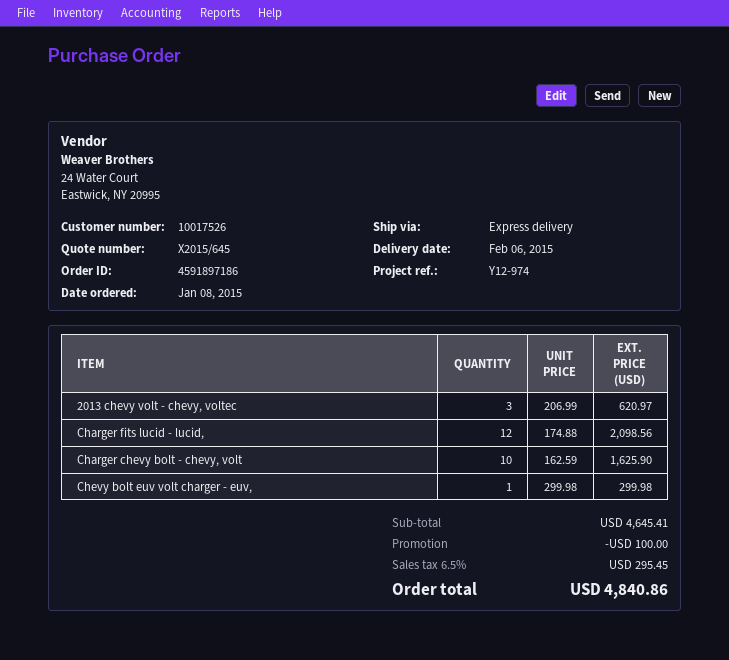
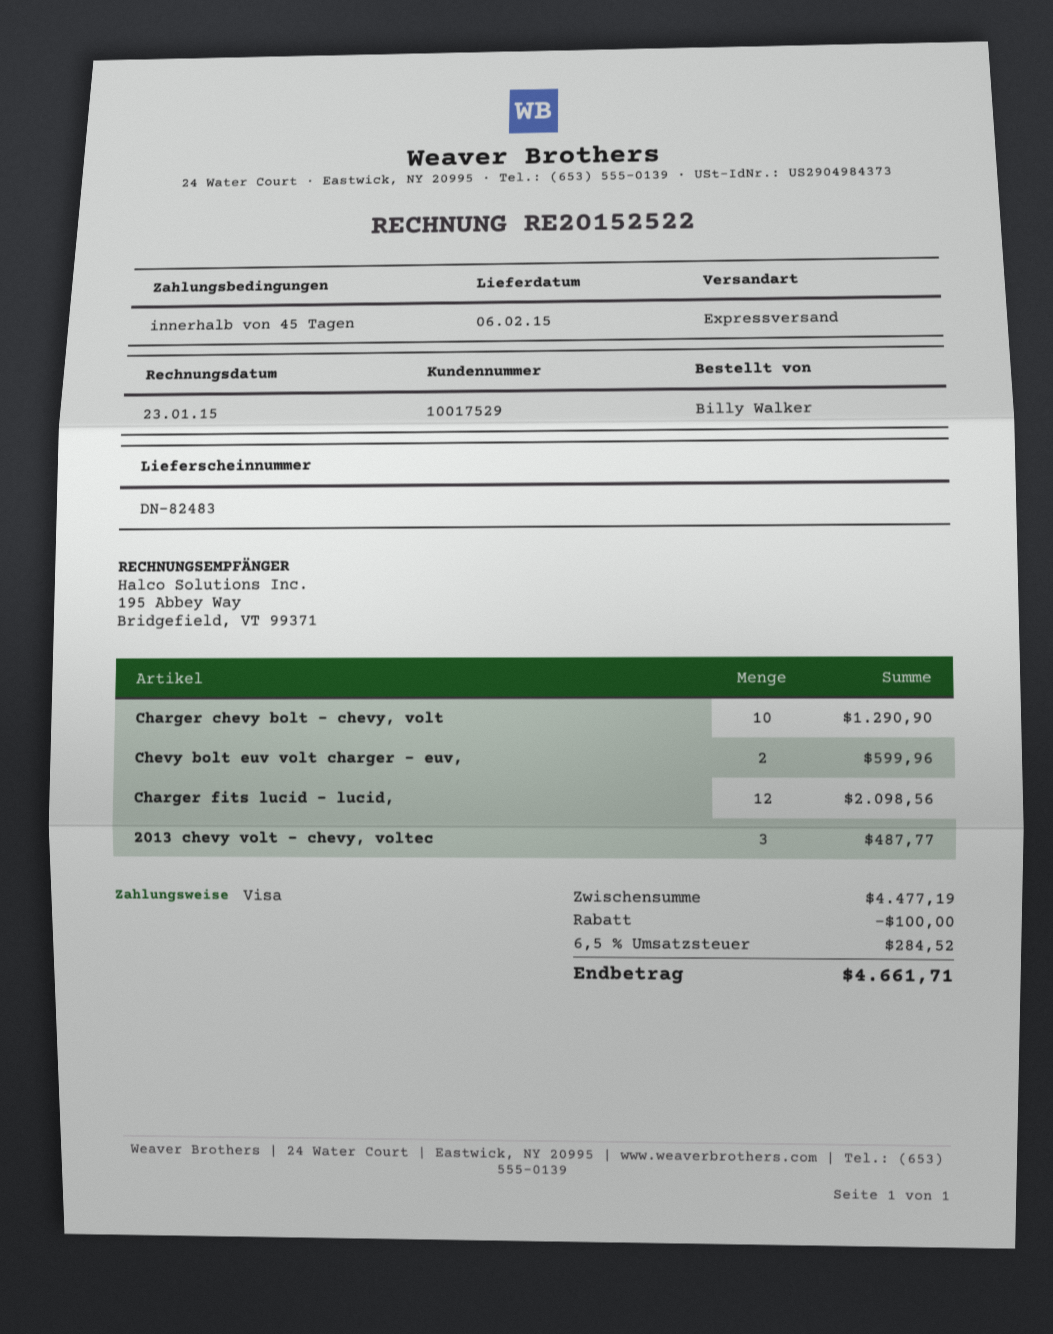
customer number: 10017526 -> 10017529
2013 chevy volt - chevy, voltec: 3 for 620.97 -> 3 for 487.77
Charger chevy bolt - chevy, volt: 10 for 1625.90 -> 10 for 1290.90
Chevy bolt euv volt charger - euv,: 1 for 299.98 -> 2 for 599.96
subtotal: 4645.41 -> 4477.19
tax: 6.5% = 295.45 -> 6.5% = 284.52
total: 4840.86 -> 4661.71

